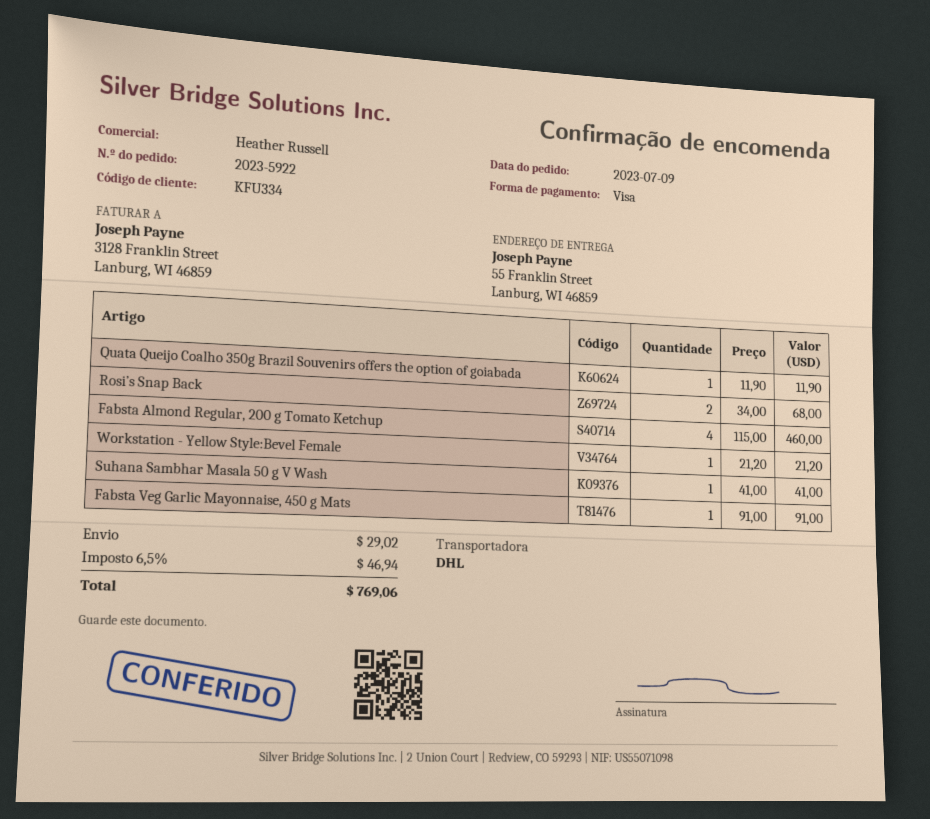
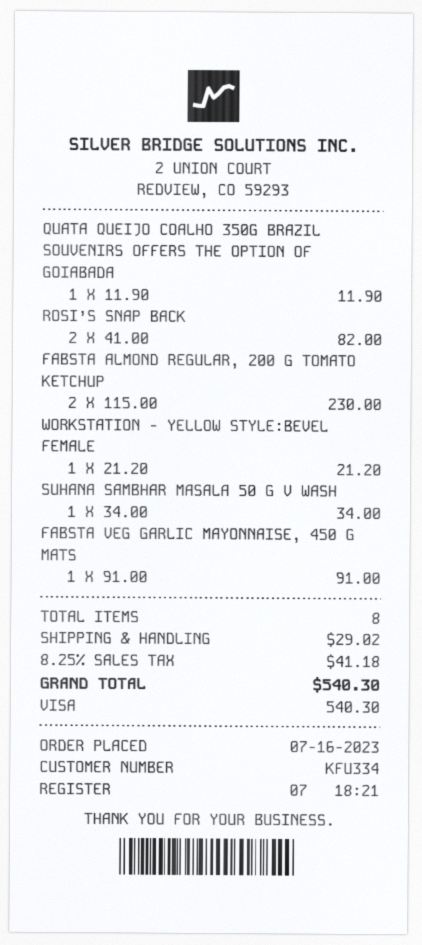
order date: 2023-07-09 -> 2023-07-16
Rosi’s Snap Back: 2 x 34.00 = 68.00 -> 2 x 41.00 = 82.00
Fabsta Almond Regular, 200 g Tomato Ketchup: 4 x 115.00 = 460.00 -> 2 x 115.00 = 230.00
Suhana Sambhar Masala 50 g V Wash: 1 x 41.00 = 41.00 -> 1 x 34.00 = 34.00
tax: 6.5% = 46.94 -> 8.25% = 41.18
total: 769.06 -> 540.30

